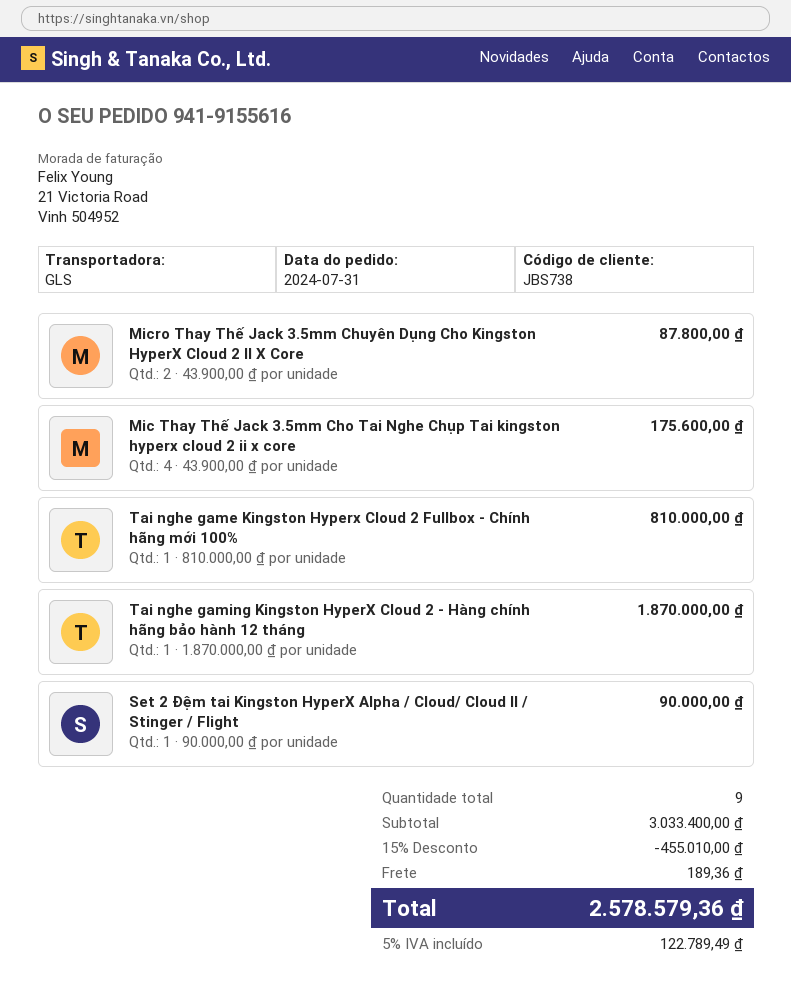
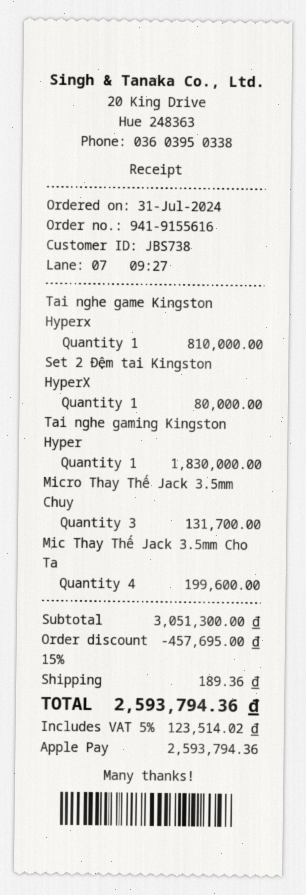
Micro Thay Thế Jack 3.5mm Chuyên Dụng Cho Kingston HyperX Cloud 2 II X Core: 2 for 87800.00 -> 3 for 131700.00
Mic Thay Thế Jack 3.5mm Cho Tai Nghe Chụp Tai kingston hyperx cloud 2 ii x core: 4 for 175600.00 -> 4 for 199600.00
Tai nghe gaming Kingston HyperX Cloud 2 - Hàng chính hãng bảo hành 12 tháng: 1 for 1870000.00 -> 1 for 1830000.00
Set 2 Đệm tai Kingston HyperX Alpha / Cloud/ Cloud II / Stinger / Flight: 1 for 90000.00 -> 1 for 80000.00
subtotal: 3033400.00 -> 3051300.00
discount: 15% = 455010.00 -> 15% = 457695.00
tax: 5% = 122789.49 -> 5% = 123514.02
total: 2578579.36 -> 2593794.36

